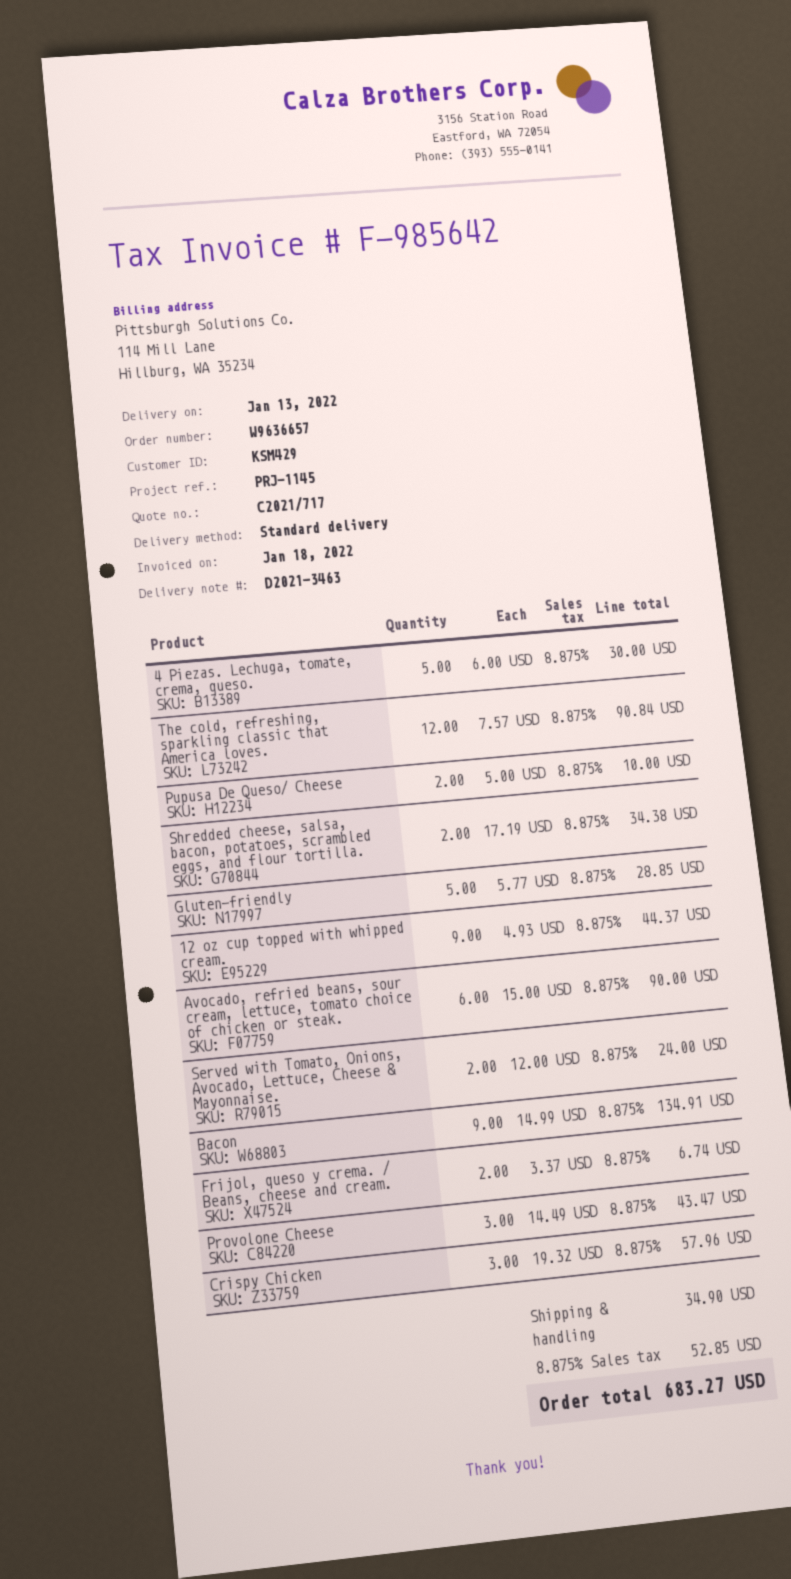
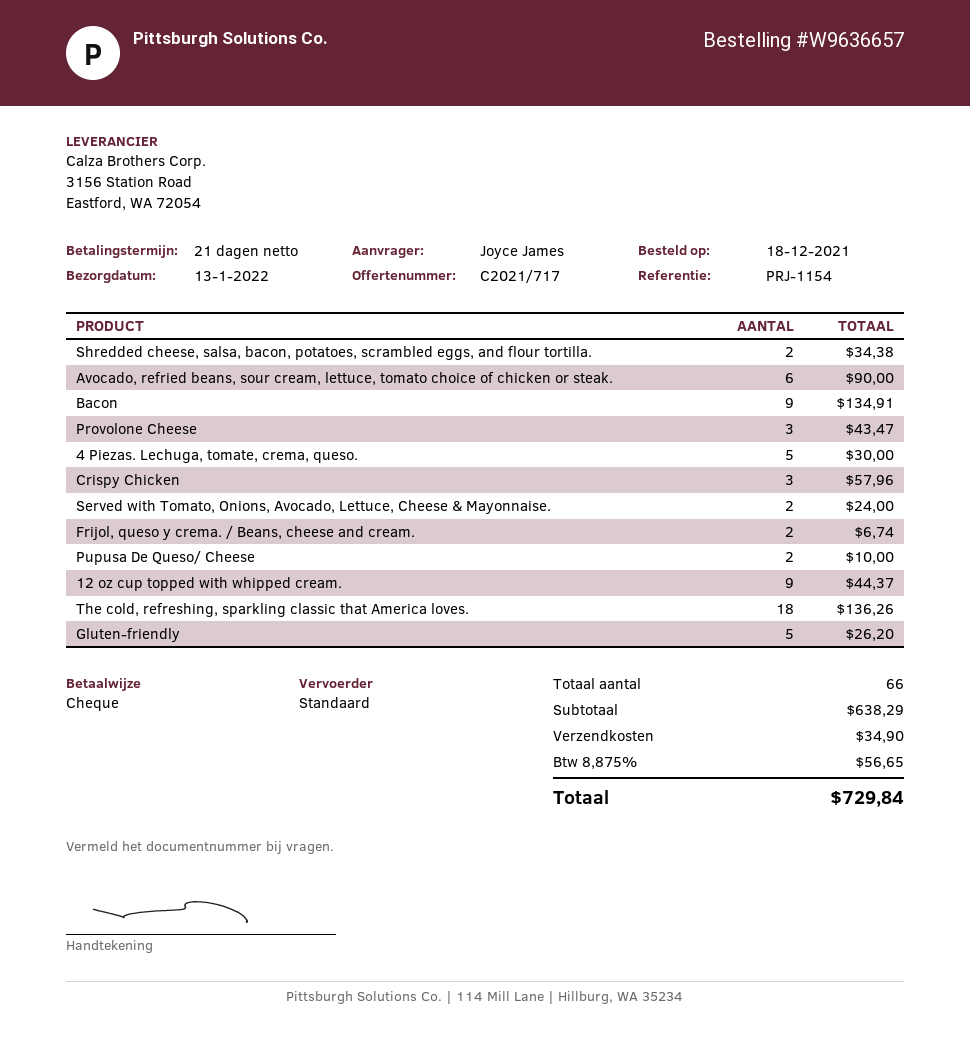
reference: PRJ-1145 -> PRJ-1154
The cold, refreshing, sparkling classic that America loves.: 12 for 90.84 -> 18 for 136.26
Gluten-friendly: 5 for 28.85 -> 5 for 26.20
tax: 8.875% = 52.85 -> 8.875% = 56.65
total: 683.27 -> 729.84

